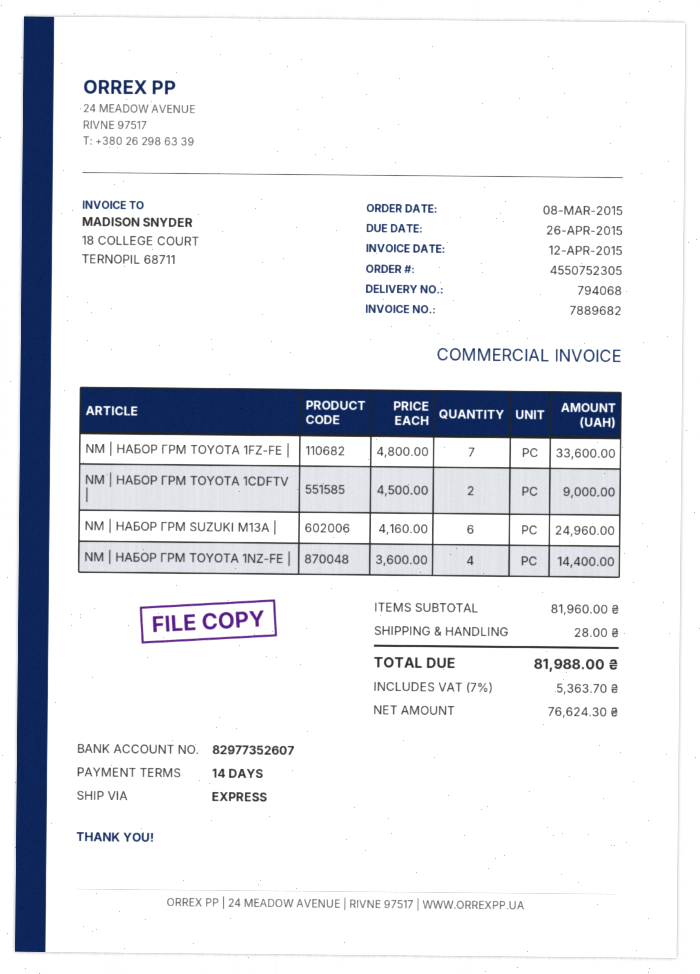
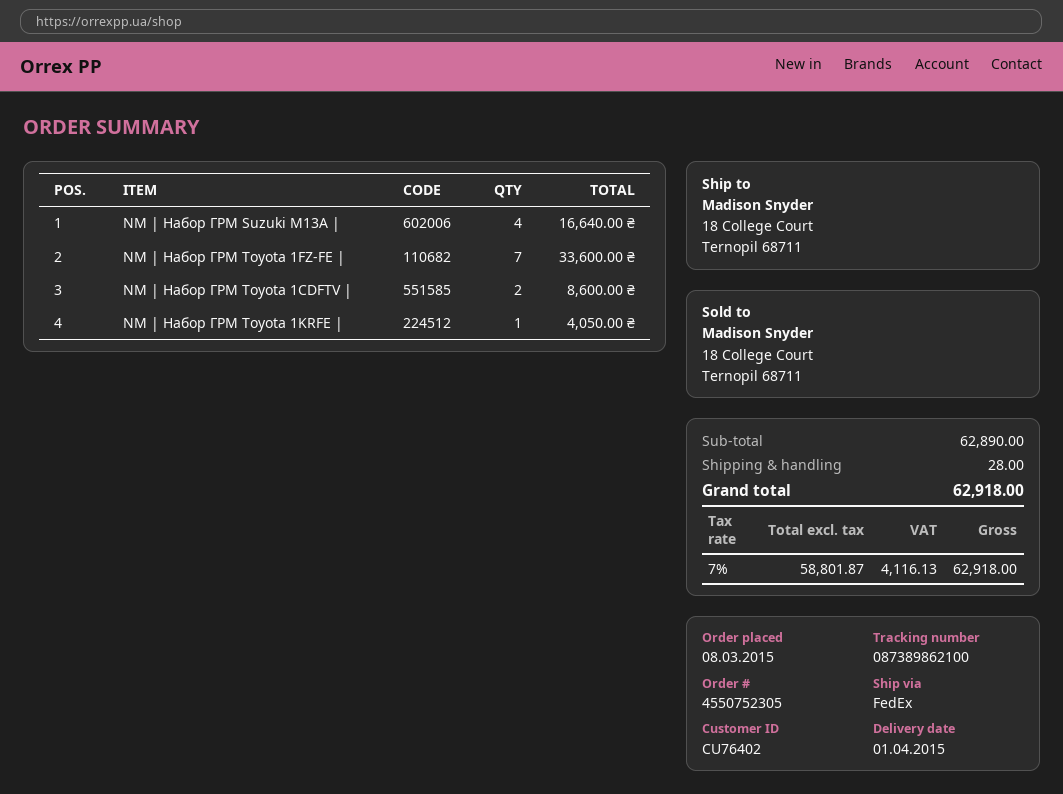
shipping method: express -> FedEx
NM | НАБОР ГРМ TOYOTA 1CDFTV |: 2 for 9000.00 -> 2 for 8600.00
NM | НАБОР ГРМ SUZUKI M13A |: 6 for 24960.00 -> 4 for 16640.00
NM | НАБОР ГРМ TOYOTA 1NZ-FE |: 4 for 14400.00 -> none
NM | Набор ГРМ Toyota 1KRFE |: none -> 1 for 4050.00
subtotal: 81960.00 -> 62890.00
net: 76624.30 -> 58801.87
tax: 7% = 5363.70 -> 7% = 4116.13
total: 81988.00 -> 62918.00

